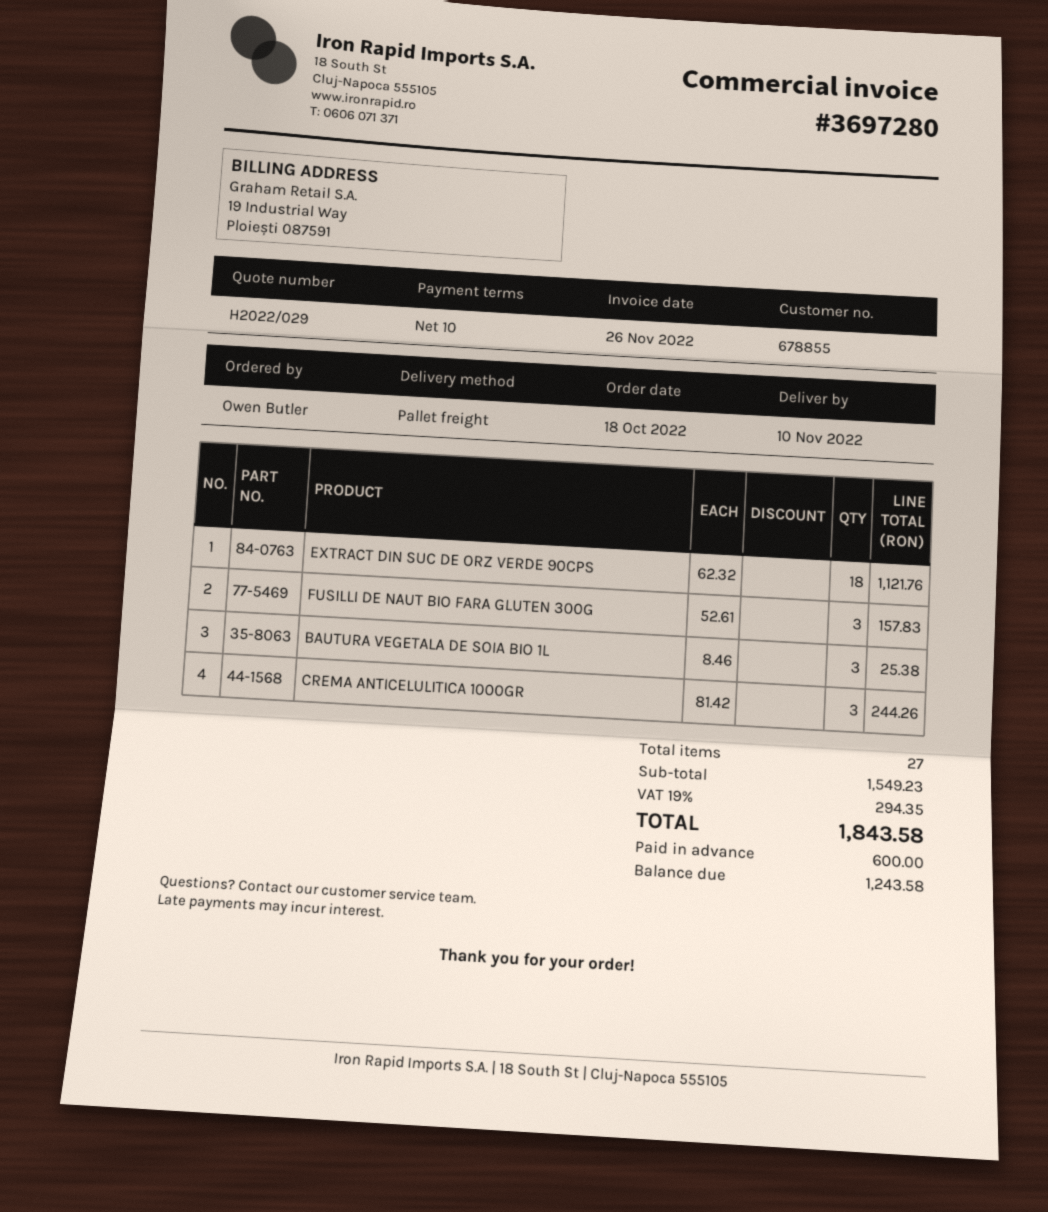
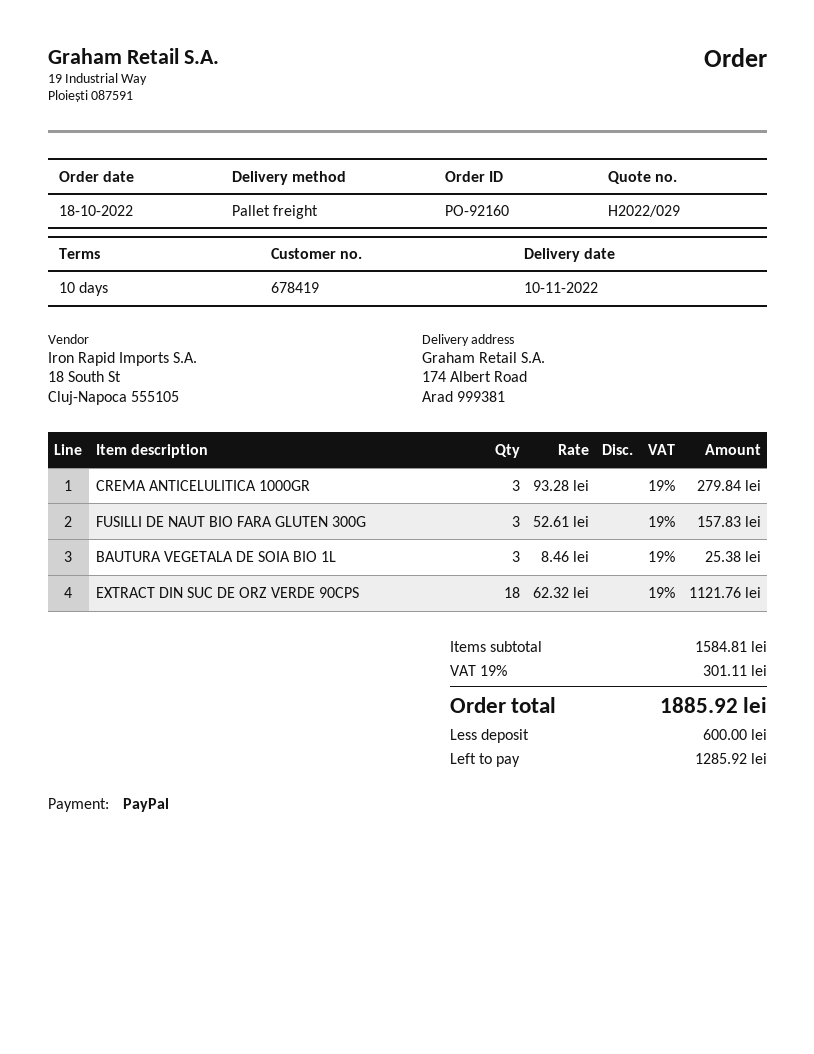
customer number: 678855 -> 678419
CREMA ANTICELULITICA 1000GR: 3 x 81.42 = 244.26 -> 3 x 93.28 = 279.84
subtotal: 1549.23 -> 1584.81
tax: 19% = 294.35 -> 19% = 301.11
total: 1843.58 -> 1885.92
balance: 1243.58 -> 1285.92

